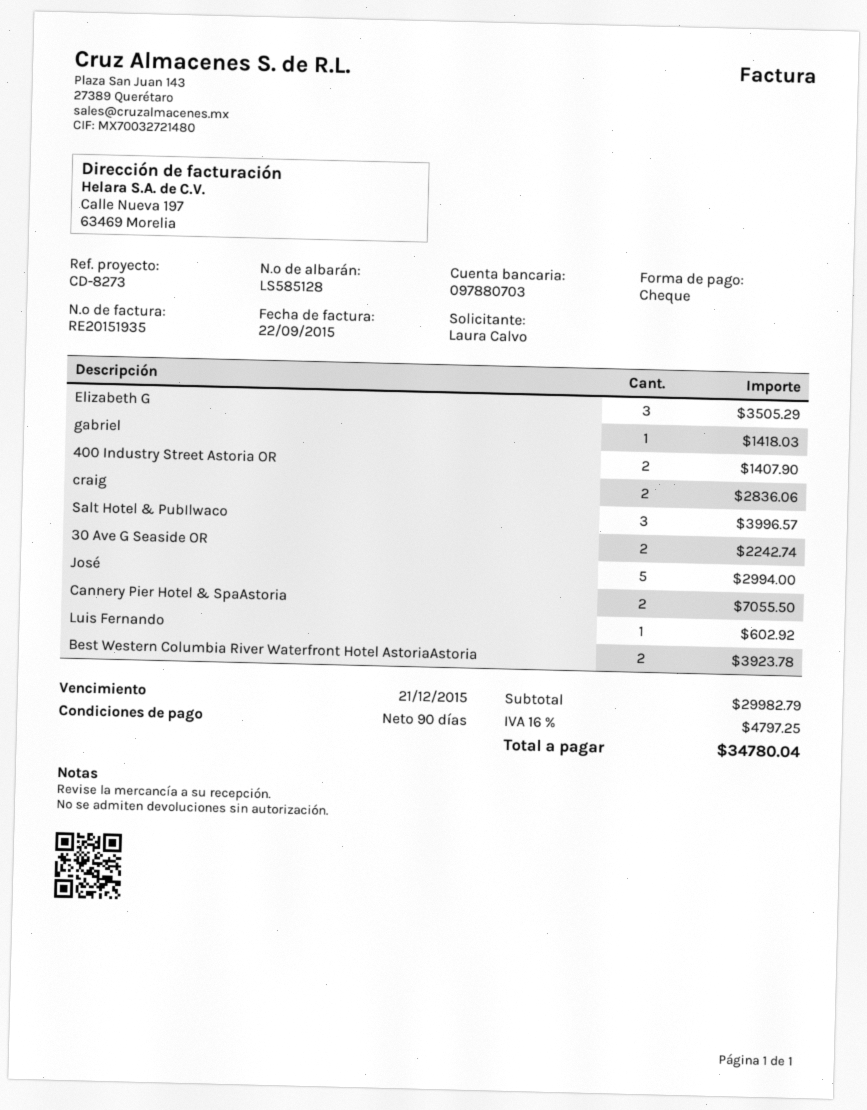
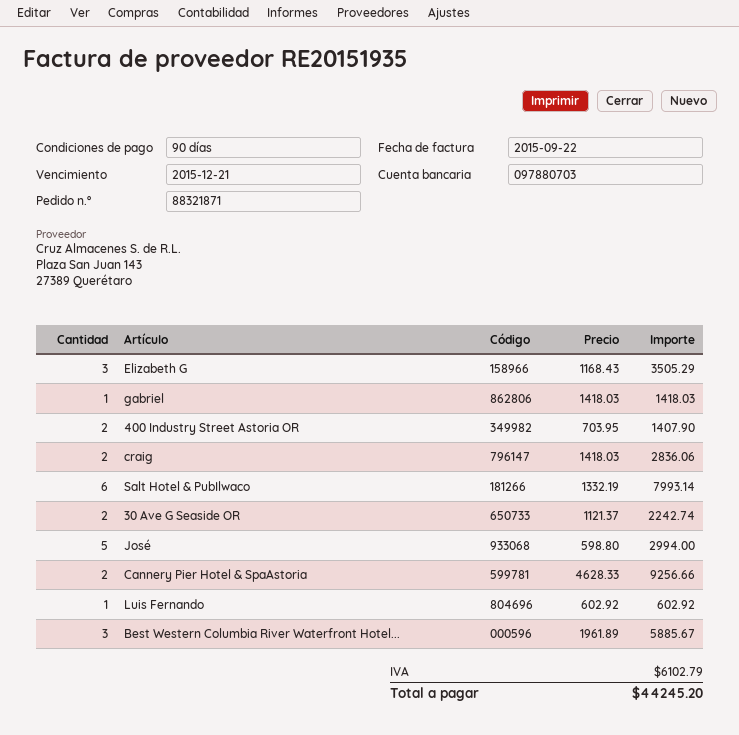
Salt Hotel & PubIlwaco: 3 for 3996.57 -> 6 for 7993.14
Cannery Pier Hotel & SpaAstoria: 2 for 7055.50 -> 2 for 9256.66
Best Western Columbia River Waterfront Hotel AstoriaAstoria: 2 for 3923.78 -> 3 for 5885.67
tax: 4797.25 -> 6102.79
total: 34780.04 -> 44245.20

